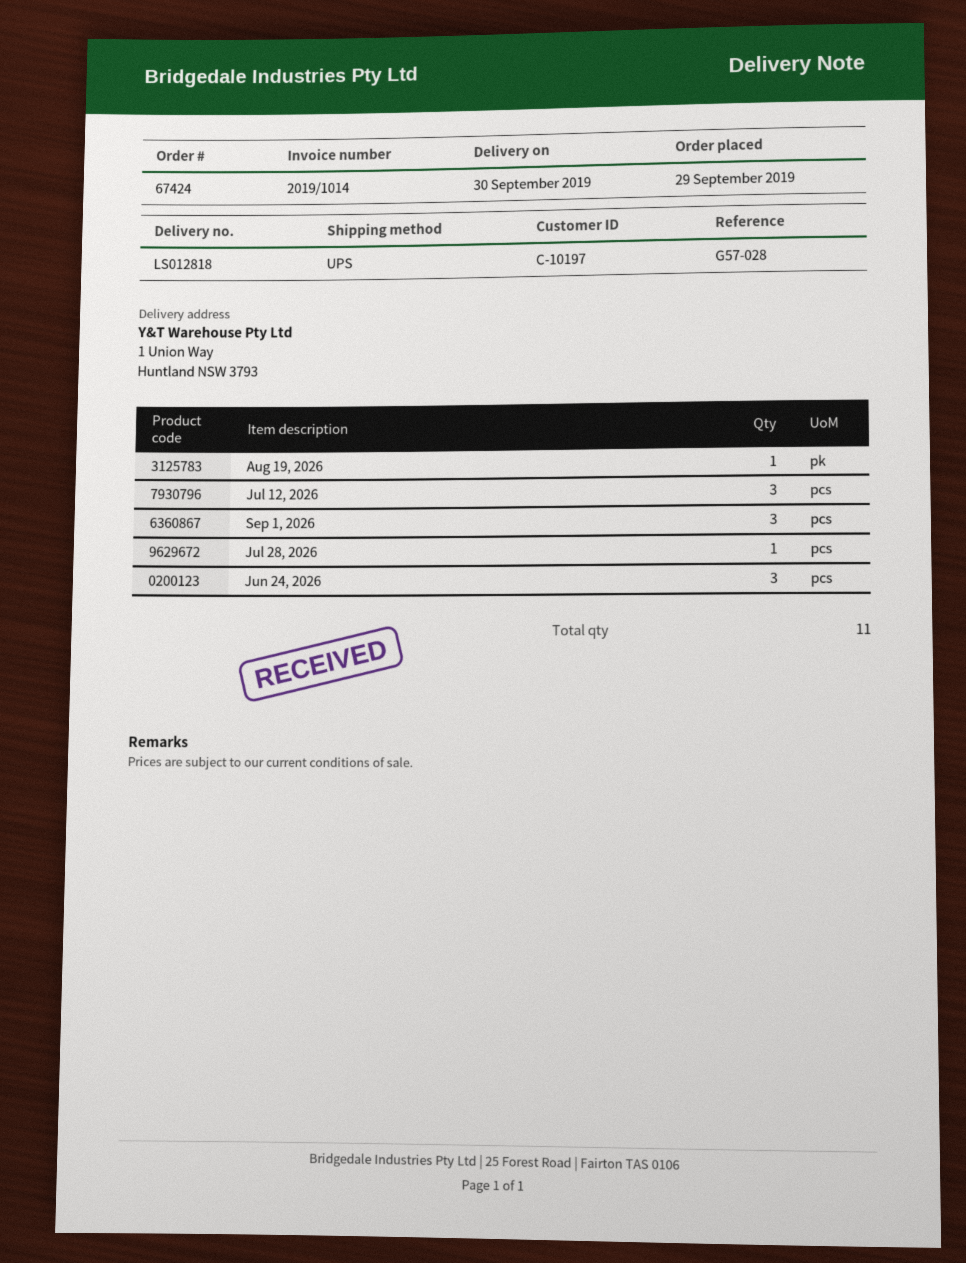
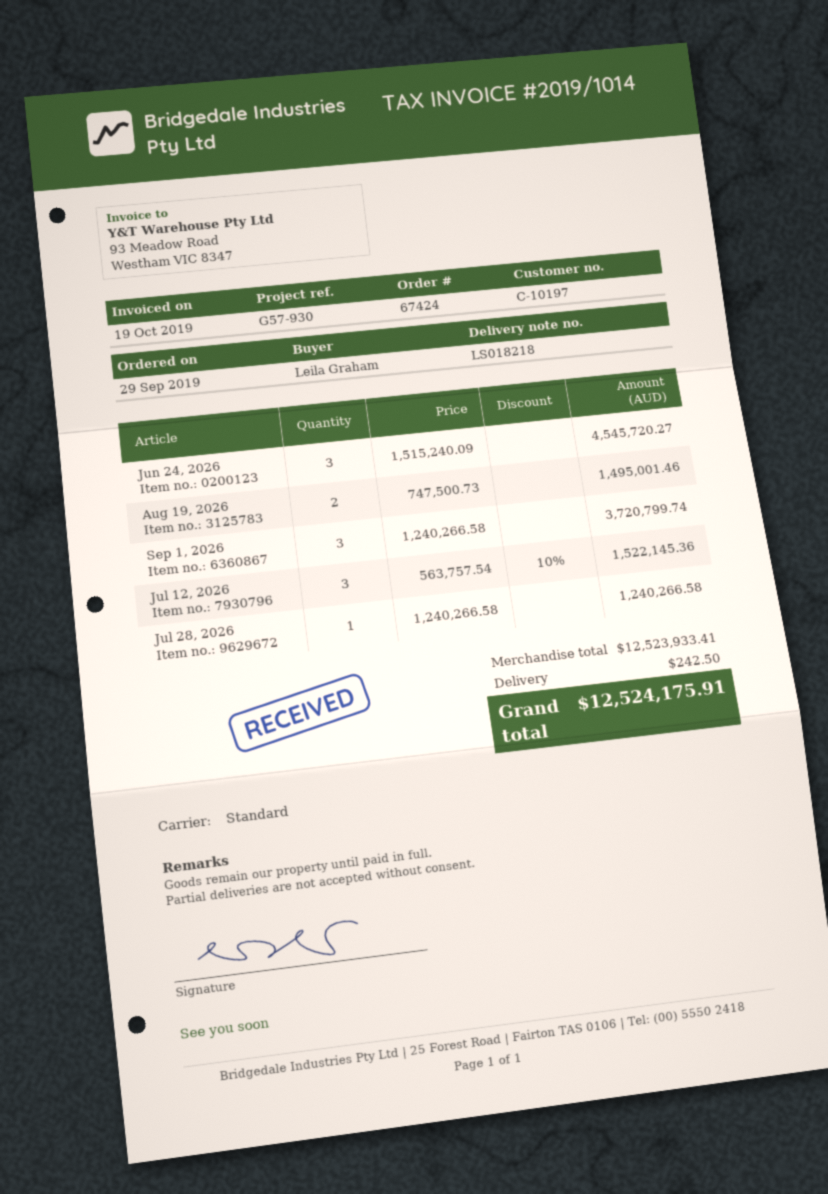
delivery note number: LS012818 -> LS018218
reference: G57-028 -> G57-930
shipping method: UPS -> standard
Aug 19, 2026: 1 -> 2

